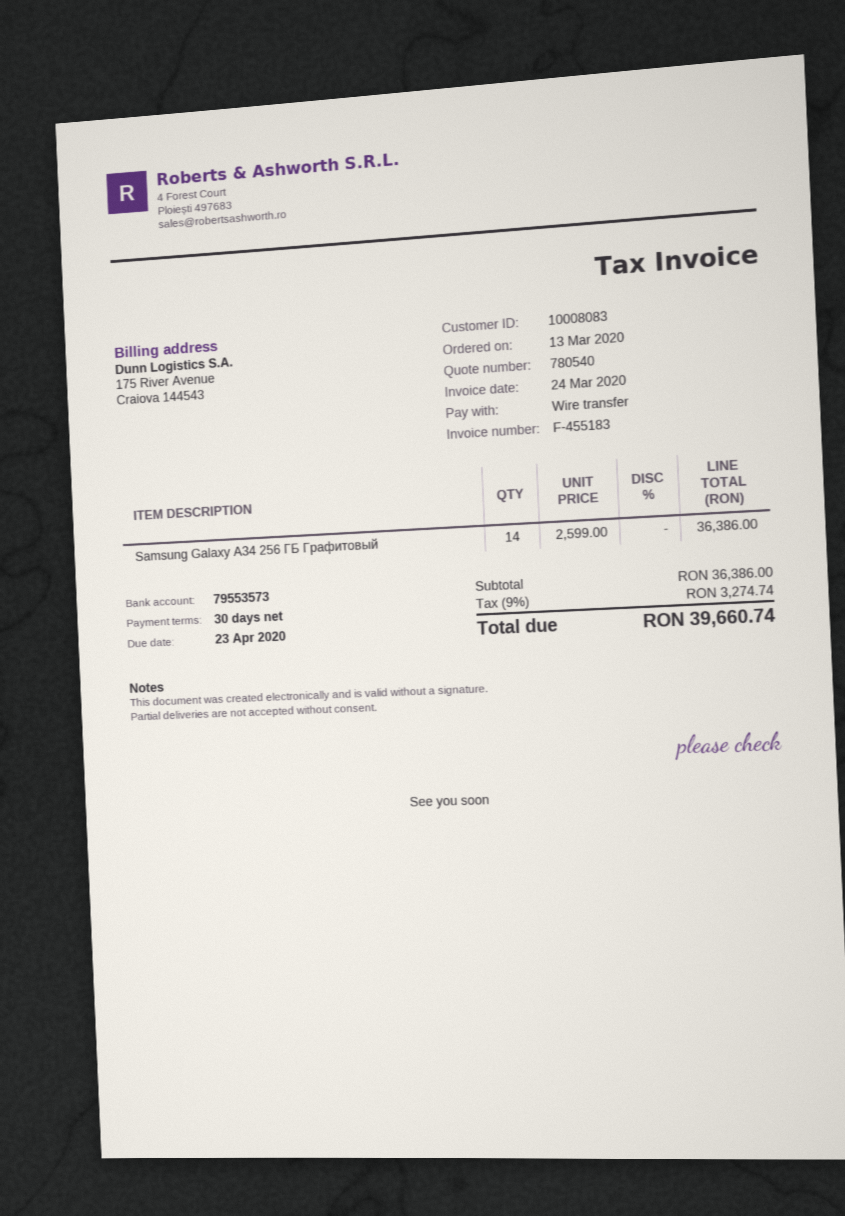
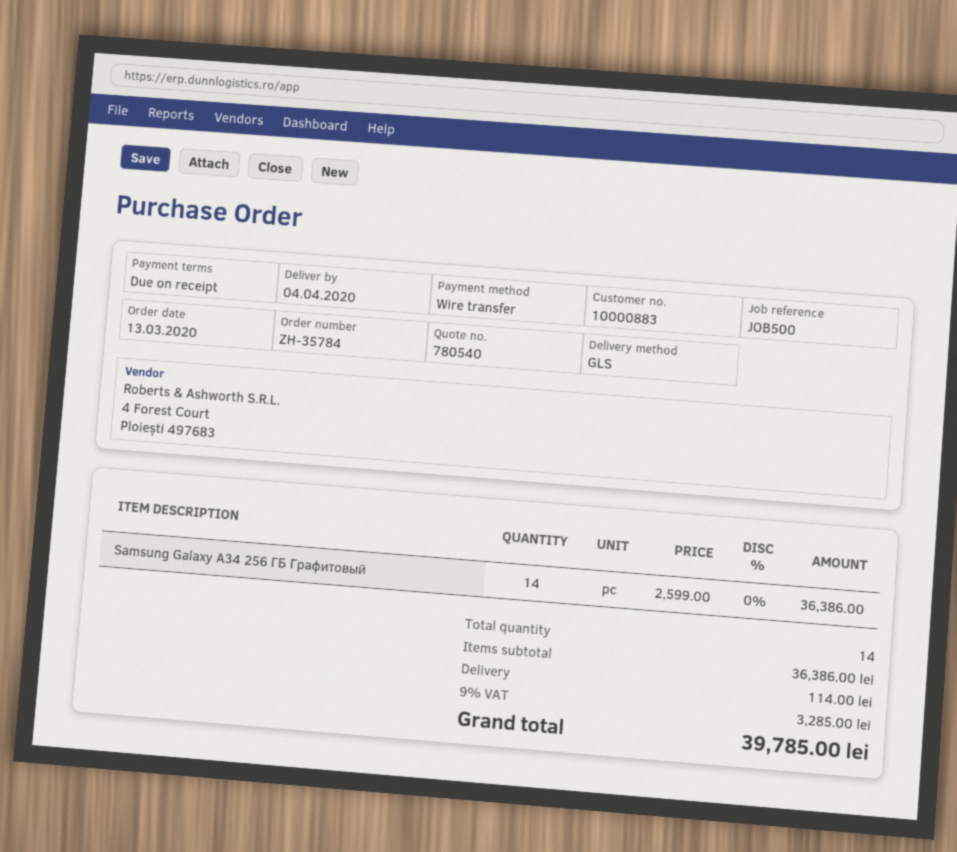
payment terms: 30 days -> on receipt
customer number: 10008083 -> 10000883
shipping: none -> 114.00
tax: 9% = 3274.74 -> 9% = 3285.00
total: 39660.74 -> 39785.00

